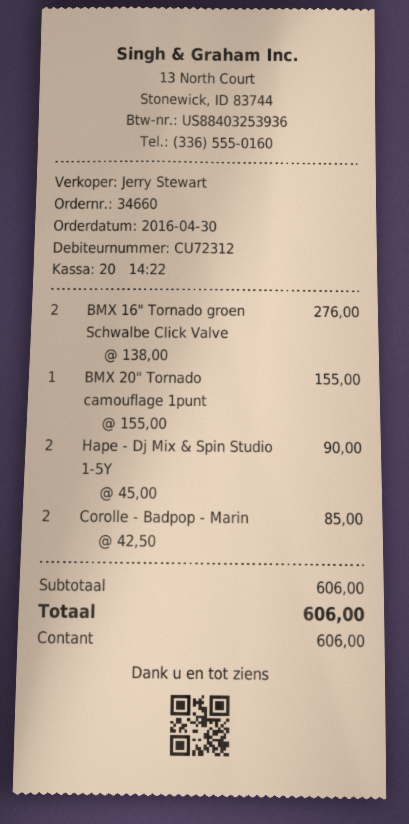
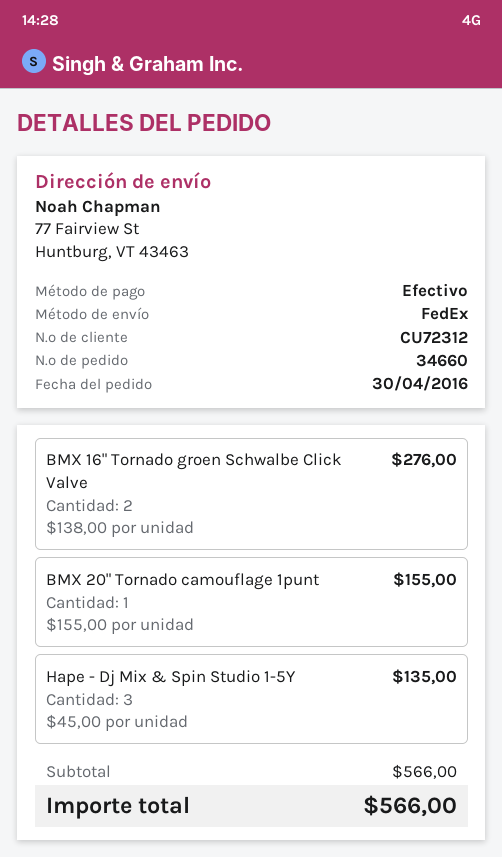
Hape - Dj Mix & Spin Studio 1-5Y: 2 x 45.00 = 90.00 -> 3 x 45.00 = 135.00
Corolle - Badpop - Marin: 2 x 42.50 = 85.00 -> none
subtotal: 606.00 -> 566.00
total: 606.00 -> 566.00

